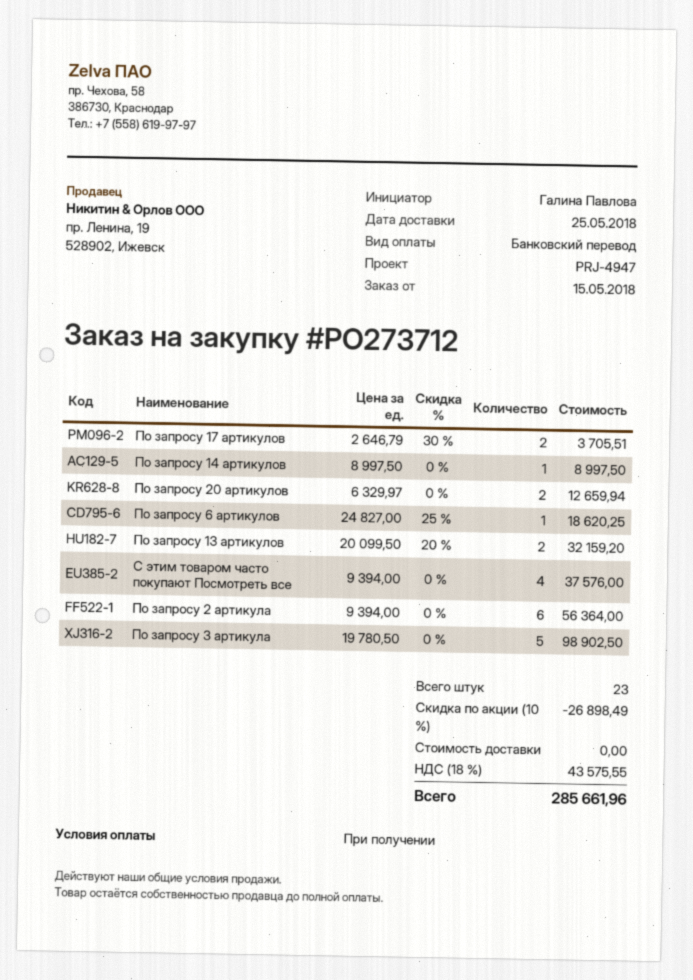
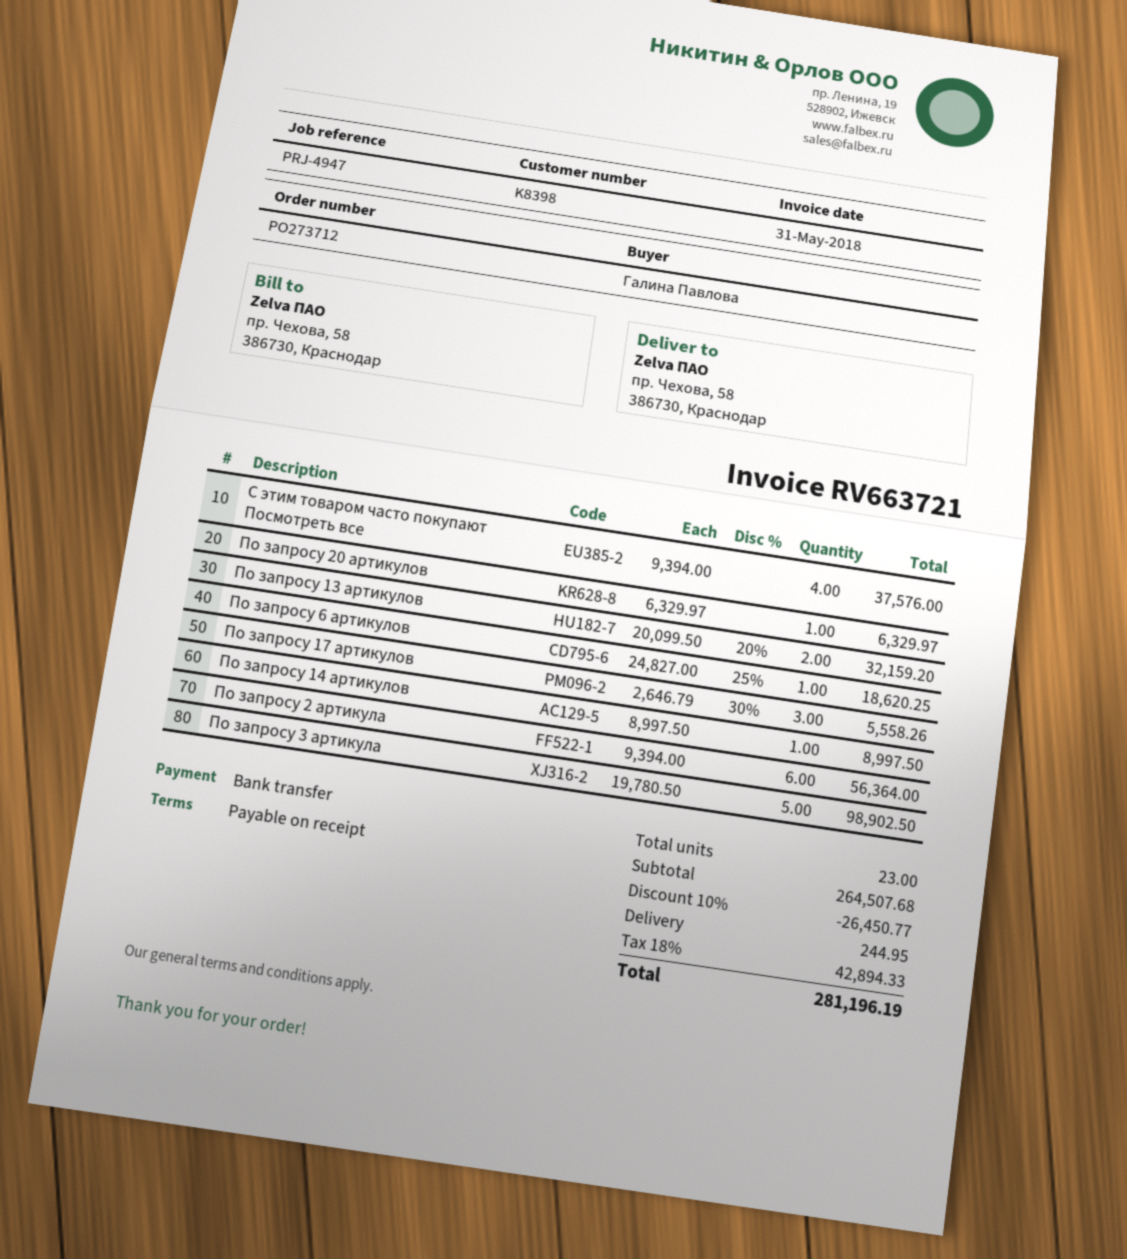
По запросу 17 артикулов: 2 x 2646.79 - 30% = 3705.51 -> 3 x 2646.79 - 30% = 5558.26
По запросу 20 артикулов: 2 x 6329.97 = 12659.94 -> 1 x 6329.97 = 6329.97
discount: 10% = 26898.49 -> 10% = 26450.77
shipping: 0.00 -> 244.95
tax: 18% = 43575.55 -> 18% = 42894.33
total: 285661.96 -> 281196.19

